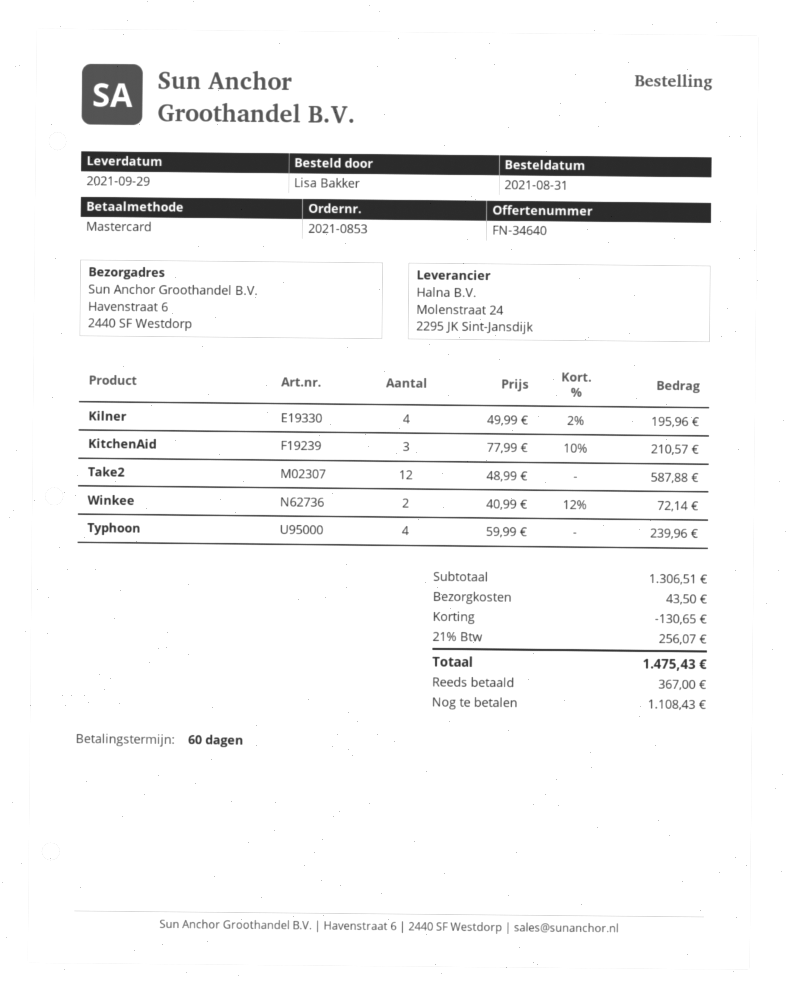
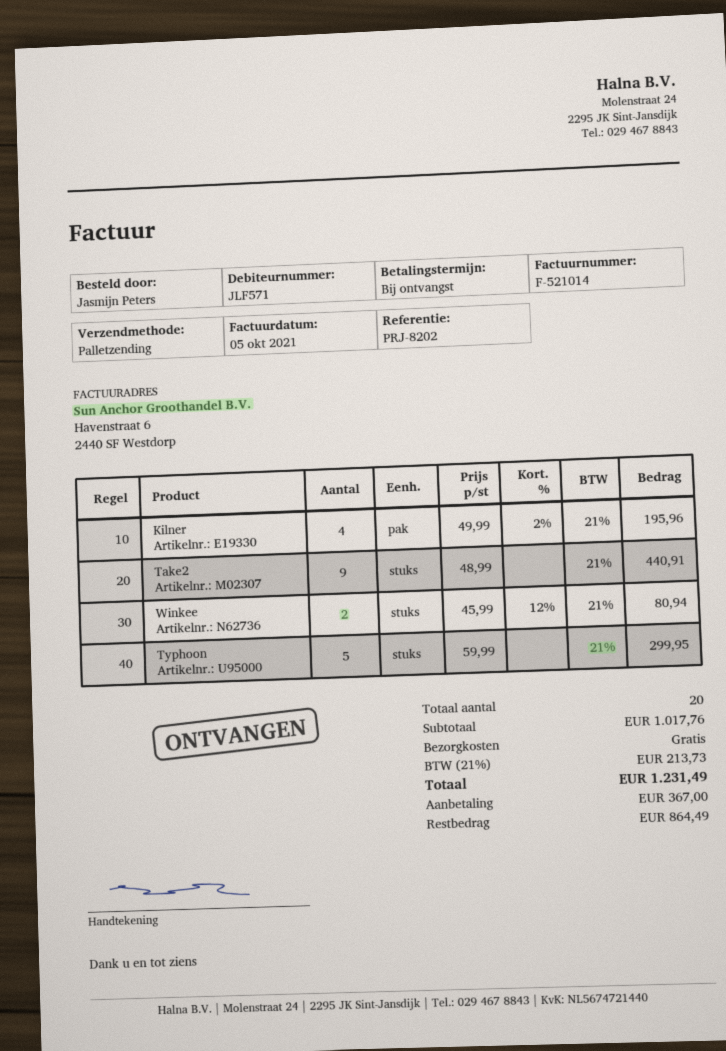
payment terms: 60 days -> on receipt
ordered by: Lisa Bakker -> Jasmijn Peters
KitchenAid: 3 x 77.99 - 10% = 210.57 -> none
Take2: 12 x 48.99 = 587.88 -> 9 x 48.99 = 440.91
Winkee: 2 x 40.99 - 12% = 72.14 -> 2 x 45.99 - 12% = 80.94
Typhoon: 4 x 59.99 = 239.96 -> 5 x 59.99 = 299.95
subtotal: 1306.51 -> 1017.76
discount: 130.65 -> none
shipping: 43.50 -> 0.00
tax: 21% = 256.07 -> 21% = 213.73
total: 1475.43 -> 1231.49
balance: 1108.43 -> 864.49

